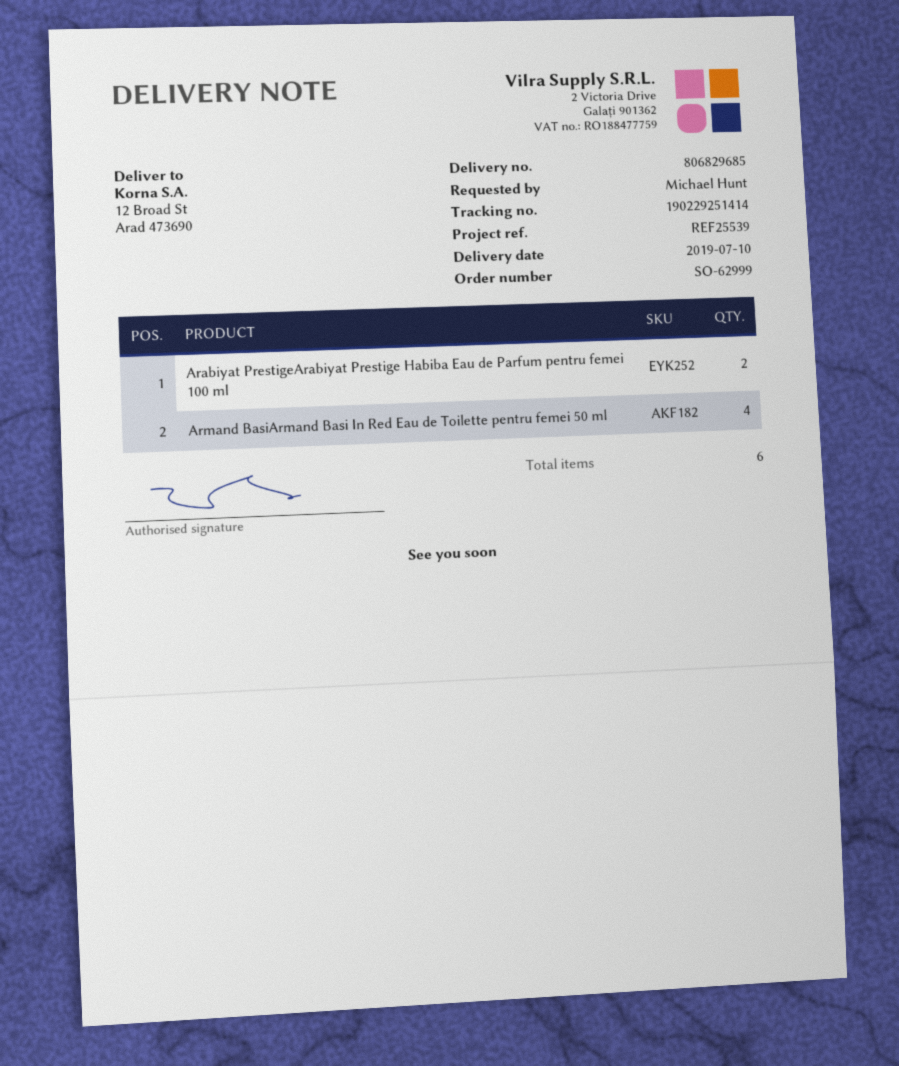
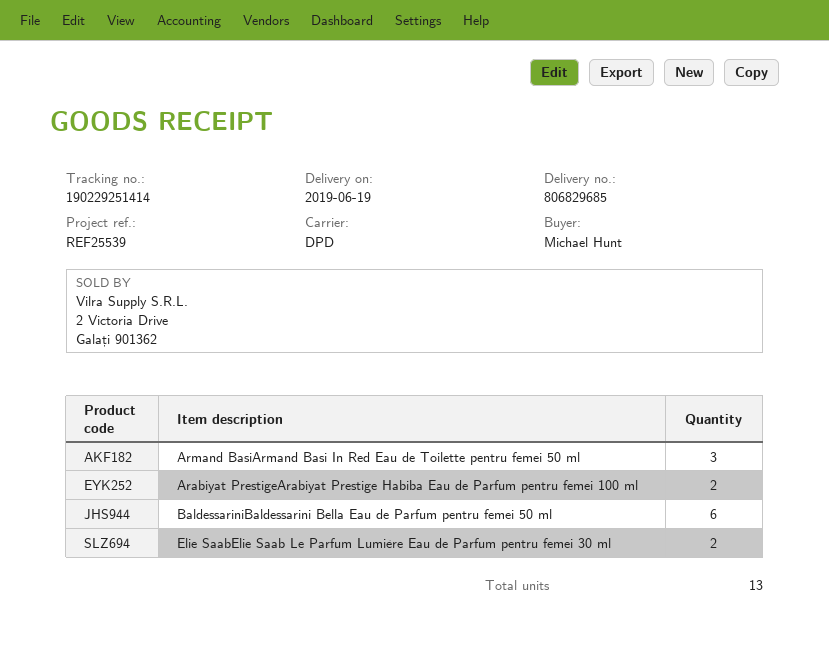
delivery date: 2019-07-10 -> 2019-06-19
Armand BasiArmand Basi In Red Eau de Toilette pentru femei 50 ml: 4 -> 3
BaldessariniBaldessarini Bella Eau de Parfum pentru femei 50 ml: none -> 6
Elie SaabElie Saab Le Parfum Lumière Eau de Parfum pentru femei 30 ml: none -> 2
total quantity: 6 -> 13

